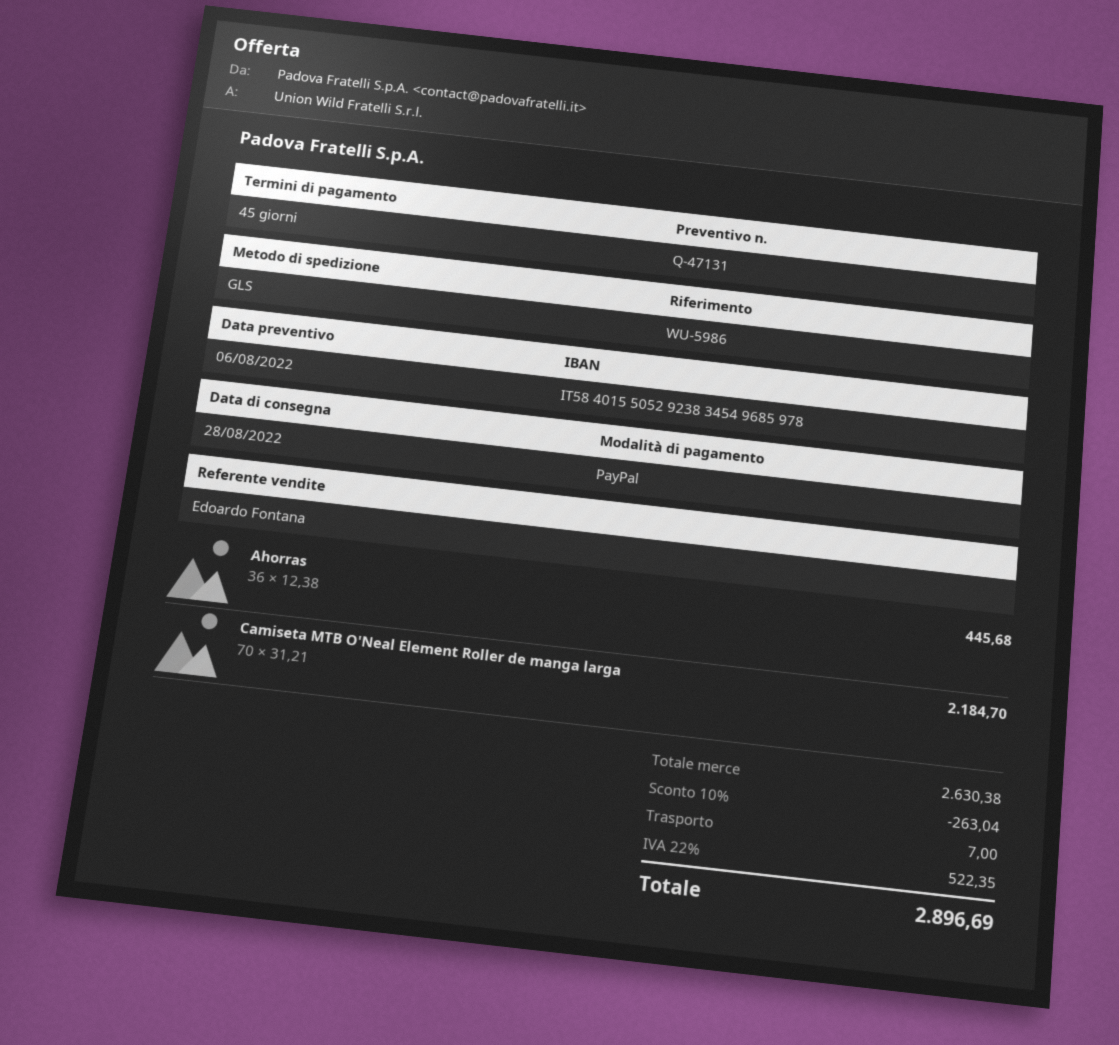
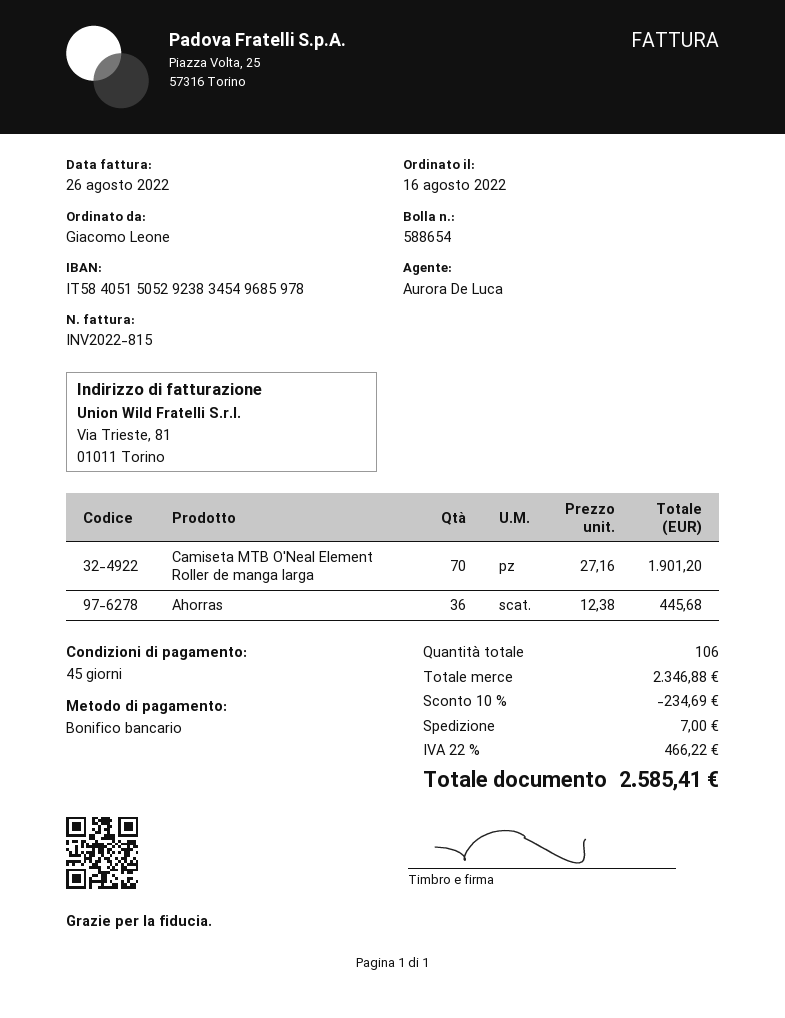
sales rep: Edoardo Fontana -> Aurora De Luca
payment method: PayPal -> bank transfer
bank account: IT5840155052923834549685978 -> IT5840515052923834549685978
Camiseta MTB O'Neal Element Roller de manga larga: 70 x 31.21 = 2184.70 -> 70 x 27.16 = 1901.20
subtotal: 2630.38 -> 2346.88
discount: 10% = 263.04 -> 10% = 234.69
tax: 22% = 522.35 -> 22% = 466.22
total: 2896.69 -> 2585.41

